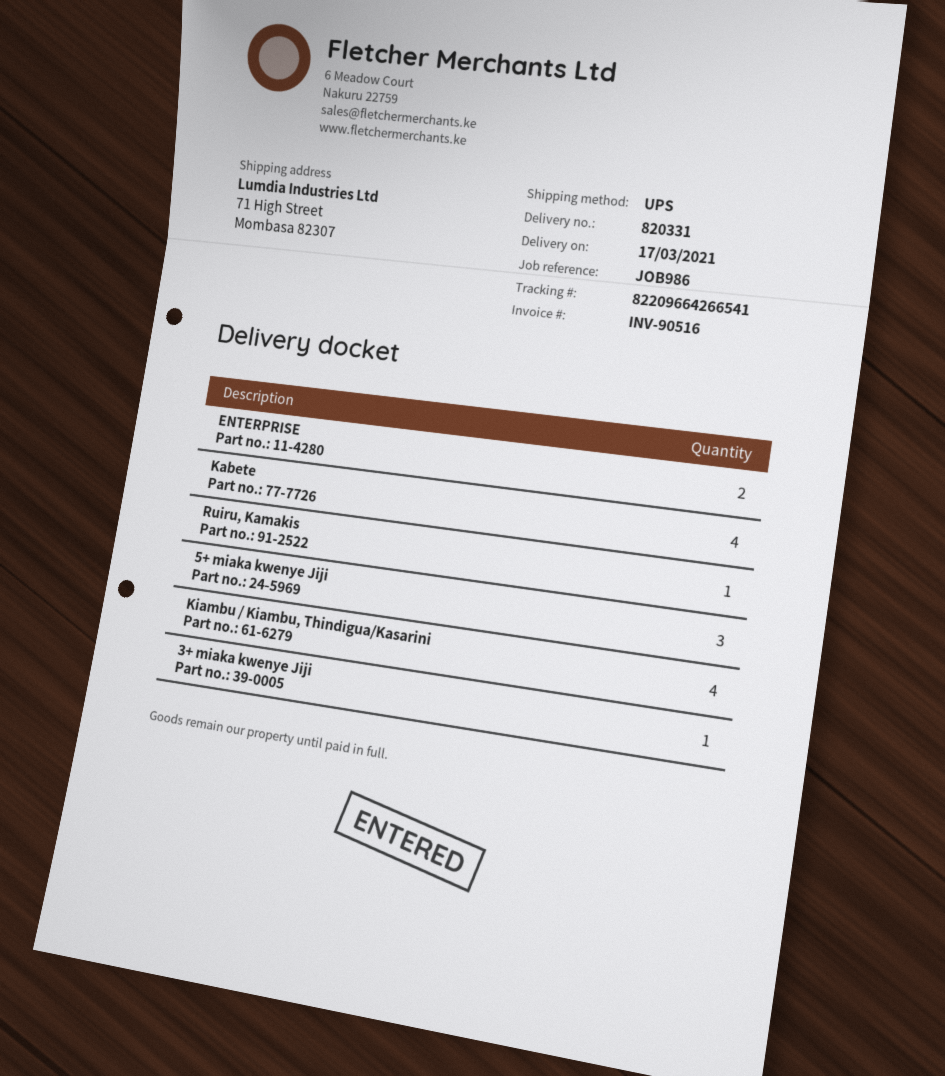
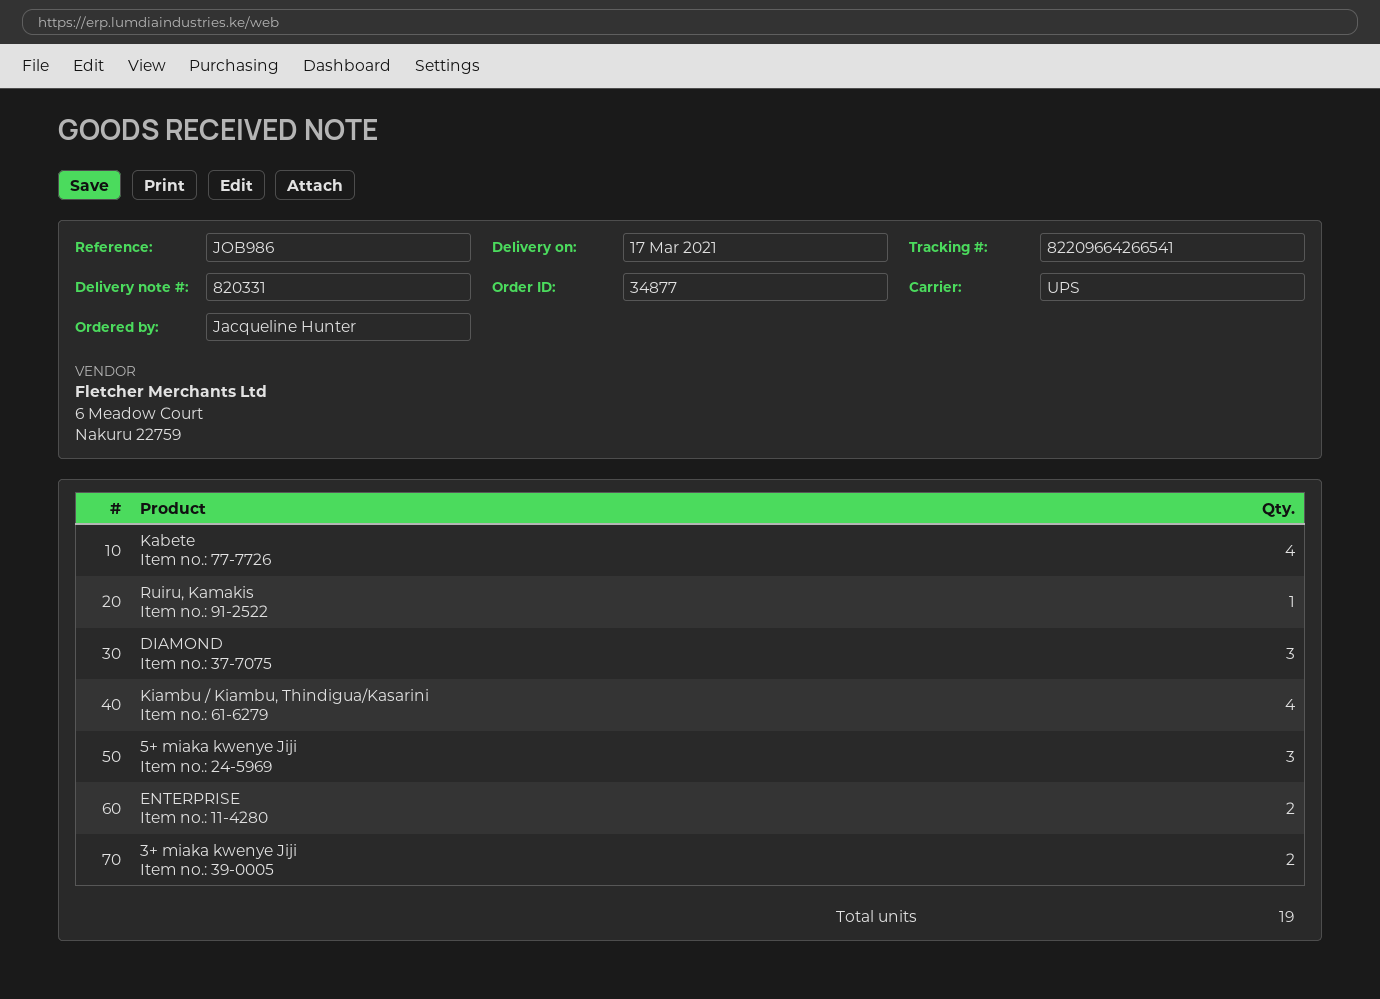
3+ miaka kwenye Jiji: 1 -> 2
DIAMOND: none -> 3

